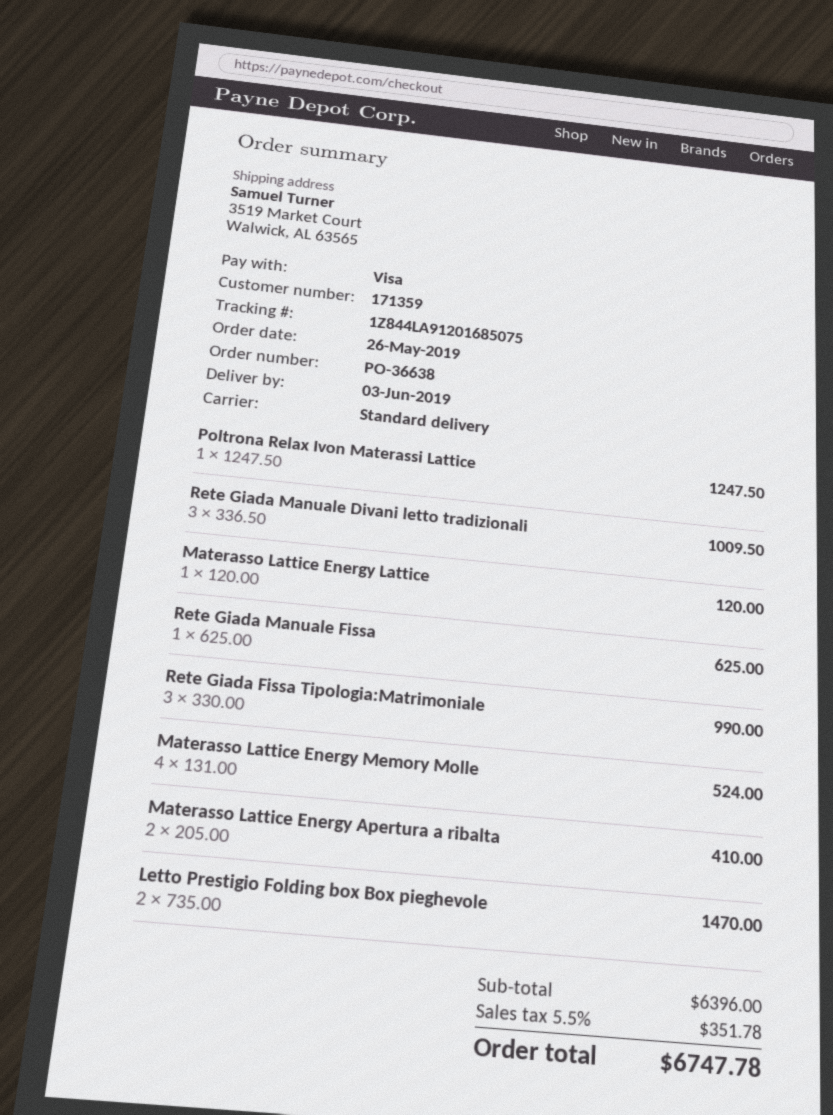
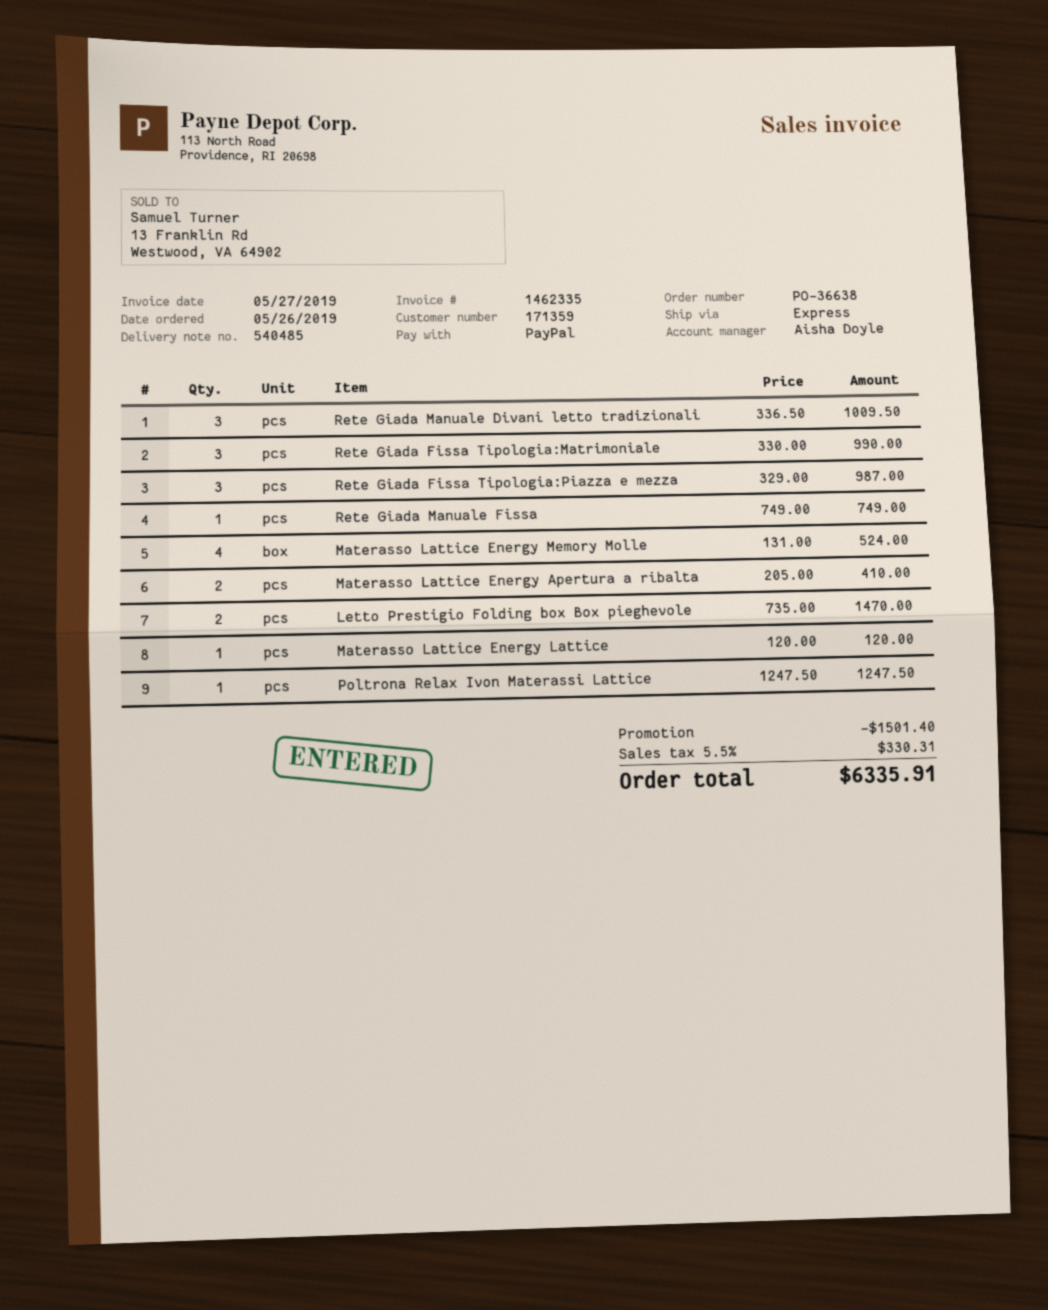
payment method: Visa -> PayPal
shipping method: standard -> express
Rete Giada Manuale Fissa: 1 x 625.00 = 625.00 -> 1 x 749.00 = 749.00
Rete Giada Fissa Tipologia:Piazza e mezza: none -> 3 x 329.00 = 987.00
discount: none -> 1501.40
tax: 5.5% = 351.78 -> 5.5% = 330.31
total: 6747.78 -> 6335.91

